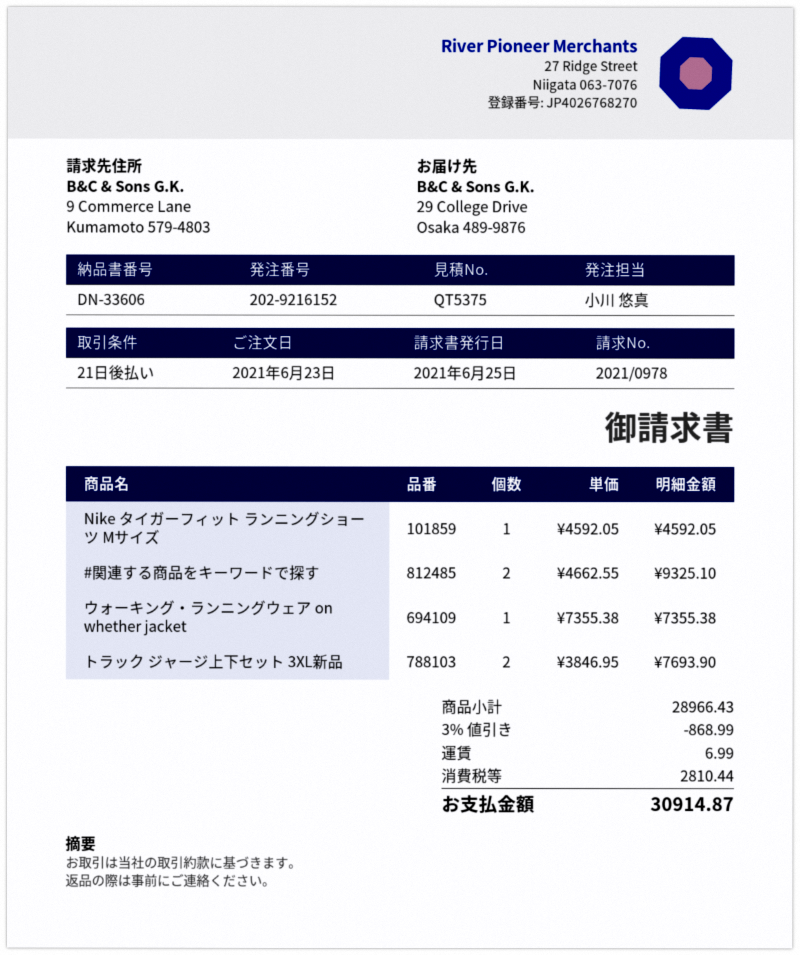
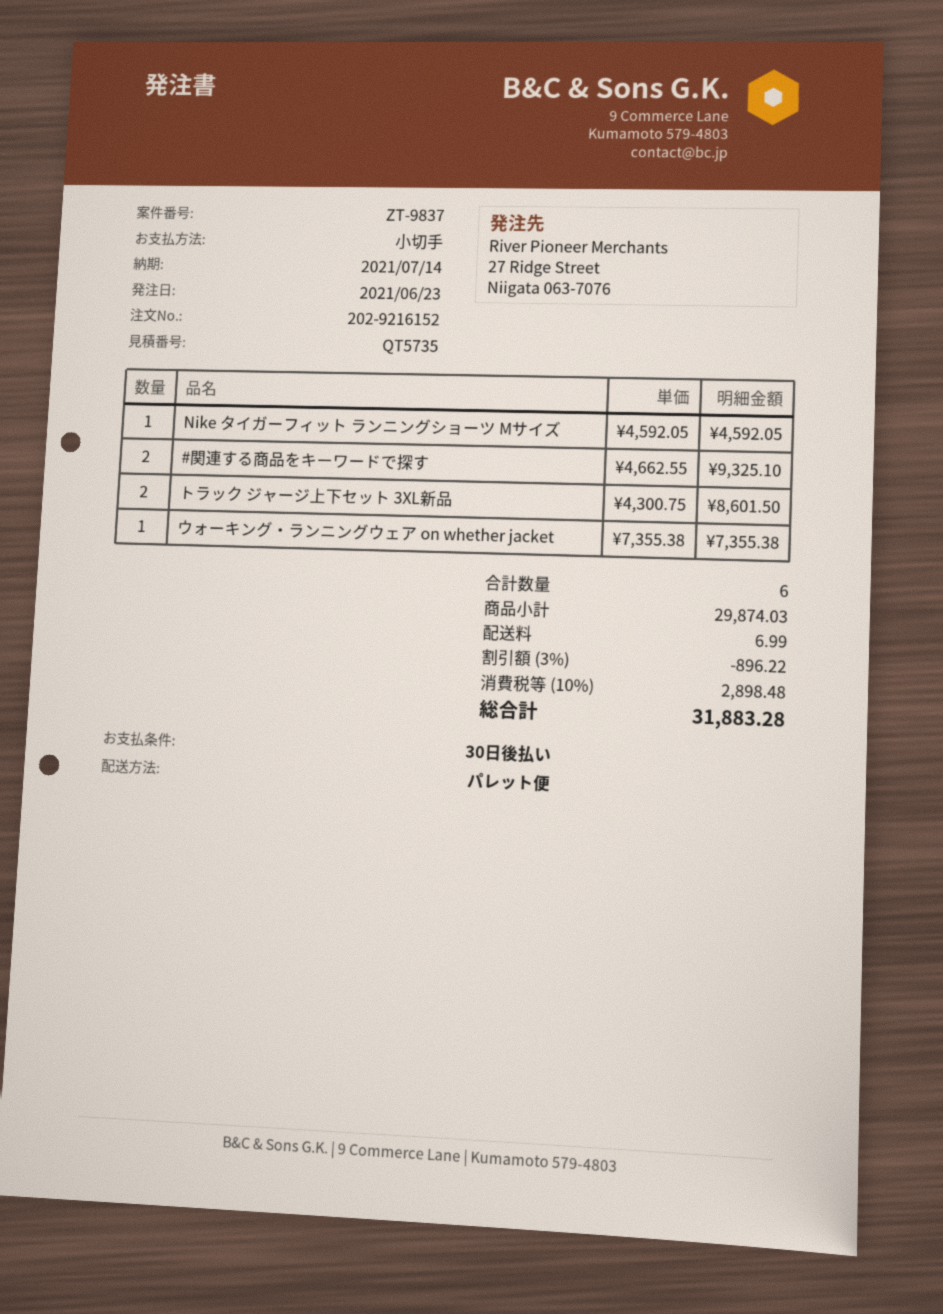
quote number: QT5375 -> QT5735
payment terms: 21 days -> 30 days
トラック ジャージ上下セット 3XL新品: 2 x 3846.95 = 7693.90 -> 2 x 4300.75 = 8601.50
subtotal: 28966.43 -> 29874.03
discount: 3% = 868.99 -> 3% = 896.22
tax: 2810.44 -> 2898.48
total: 30914.87 -> 31883.28

